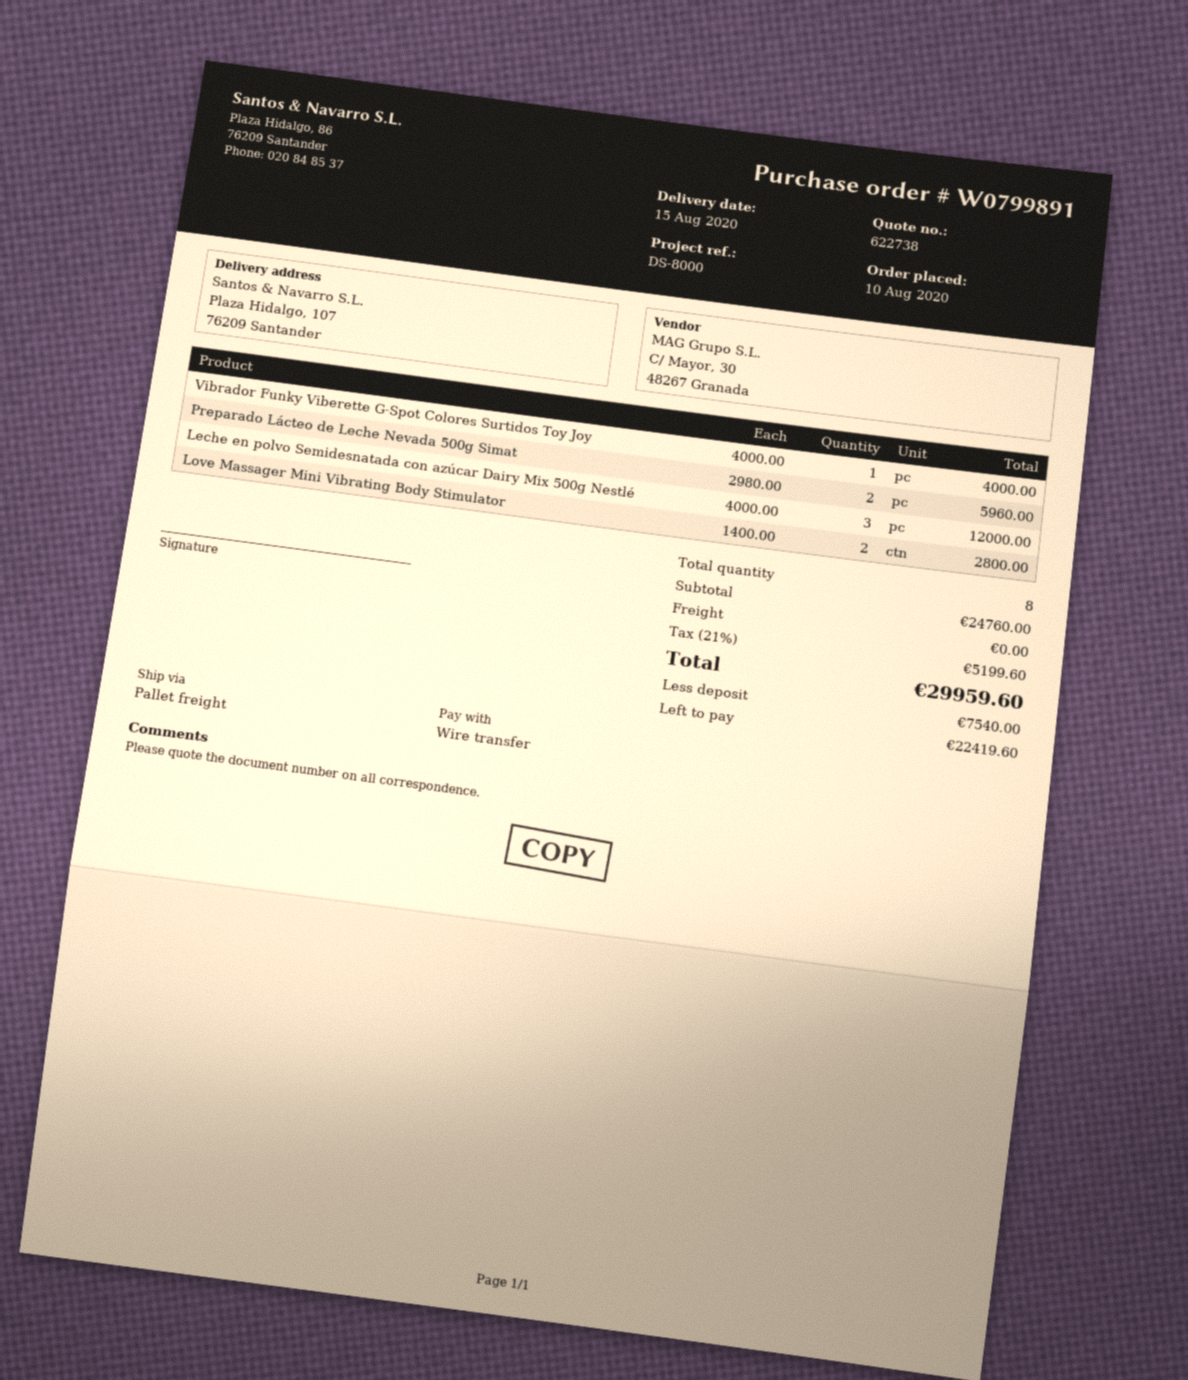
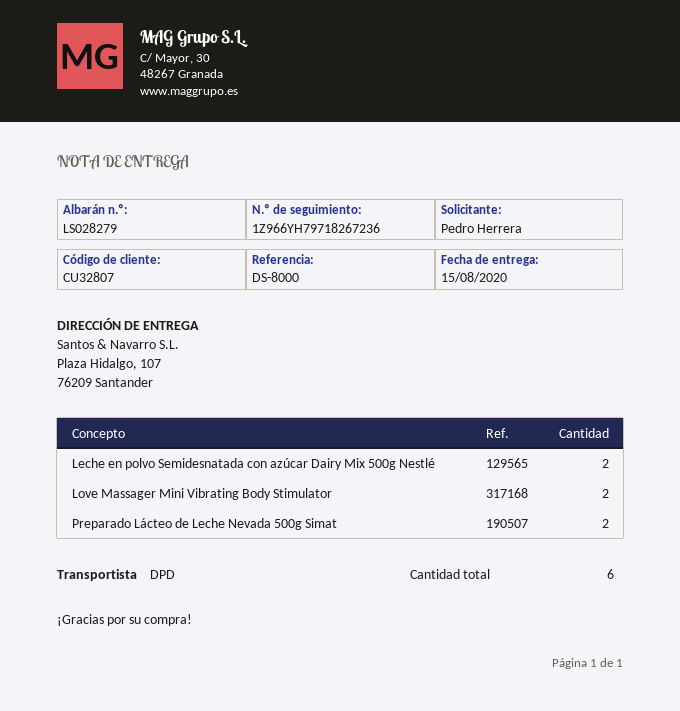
shipping method: pallet freight -> DPD
Vibrador Funky Viberette G-Spot Colores Surtidos Toy Joy: 1 -> none
Leche en polvo Semidesnatada con azúcar Dairy Mix 500g Nestlé: 3 -> 2
total quantity: 8 -> 6

